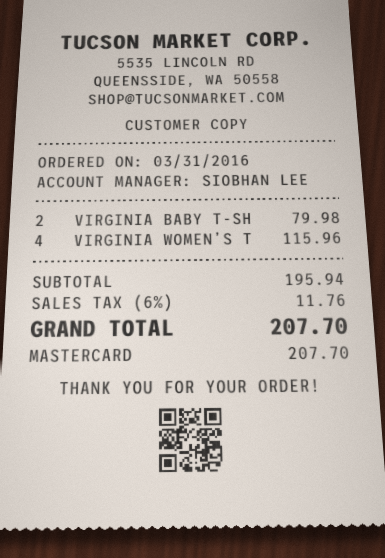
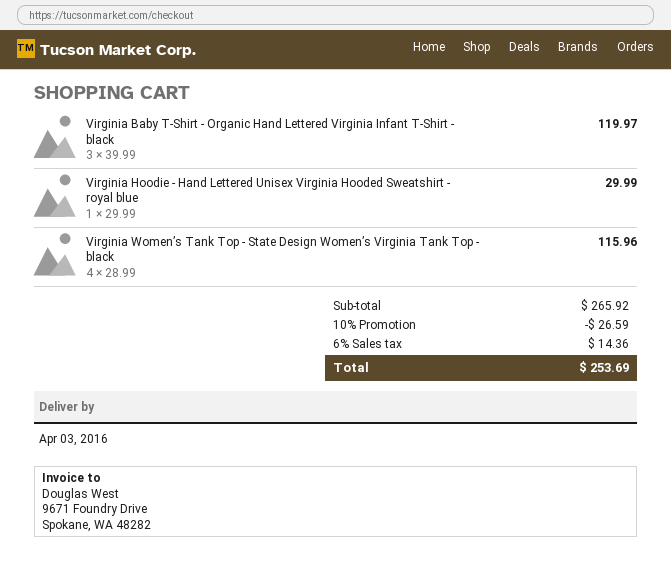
VIRGINIA BABY T-SH: 2 for 79.98 -> 3 for 119.97
Virginia Hoodie - Hand Lettered Unisex Virginia Hooded Sweatshirt - royal blue: none -> 1 for 29.99
subtotal: 195.94 -> 265.92
discount: none -> 10% = 26.59
tax: 6% = 11.76 -> 6% = 14.36
total: 207.70 -> 253.69

